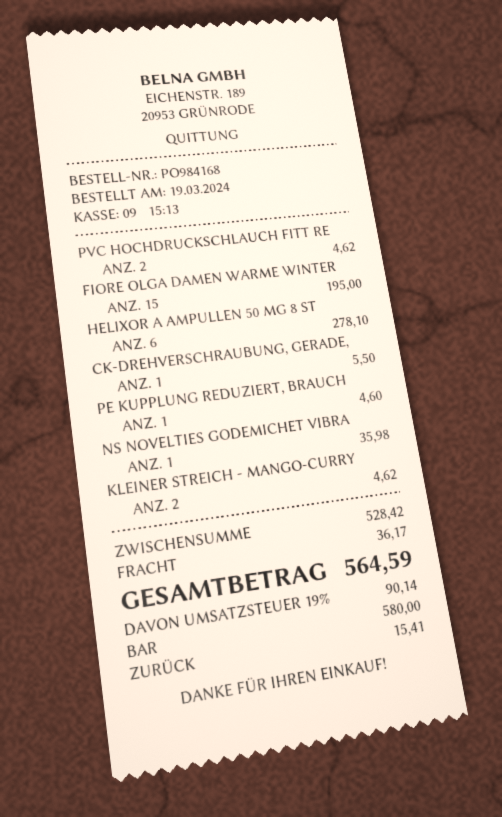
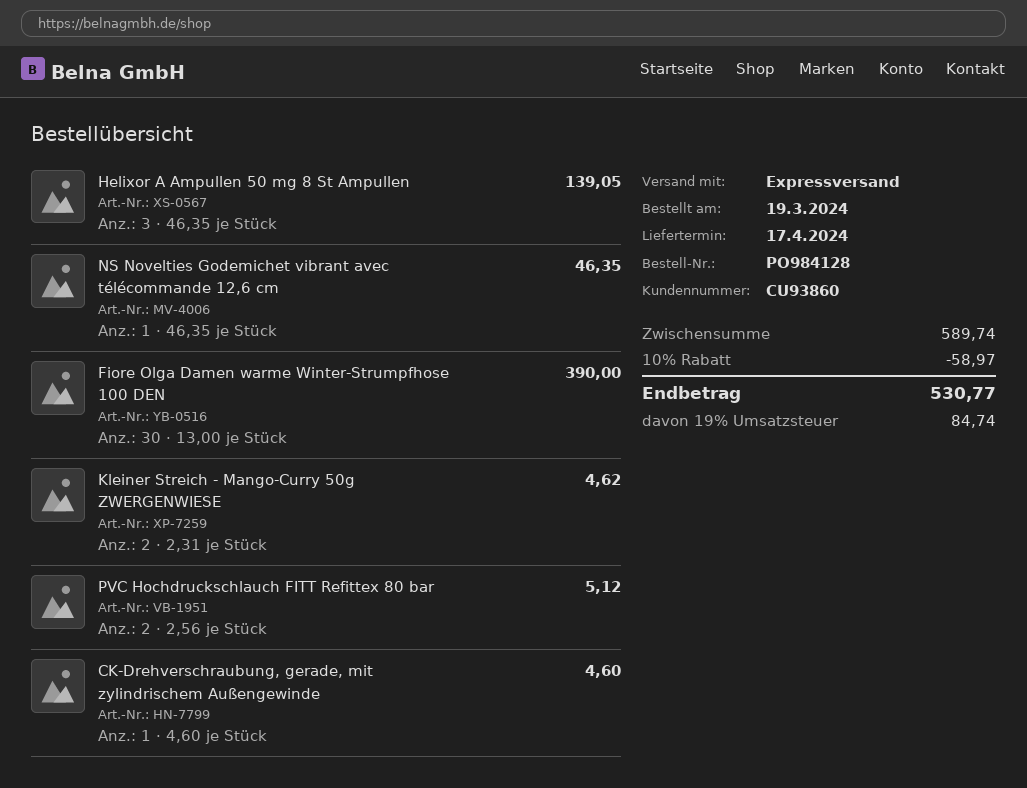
order number: PO984168 -> PO984128
PVC HOCHDRUCKSCHLAUCH FITT RE: 2 for 4.62 -> 2 for 5.12
FIORE OLGA DAMEN WARME WINTER: 15 for 195.00 -> 30 for 390.00
HELIXOR A AMPULLEN 50 MG 8 ST: 6 for 278.10 -> 3 for 139.05
CK-DREHVERSCHRAUBUNG, GERADE,: 1 for 5.50 -> 1 for 4.60
PE KUPPLUNG REDUZIERT, BRAUCH: 1 for 4.60 -> none
NS NOVELTIES GODEMICHET VIBRA: 1 for 35.98 -> 1 for 46.35
subtotal: 528.42 -> 589.74
discount: none -> 10% = 58.97
shipping: 36.17 -> none
tax: 19% = 90.14 -> 19% = 84.74
total: 564.59 -> 530.77

